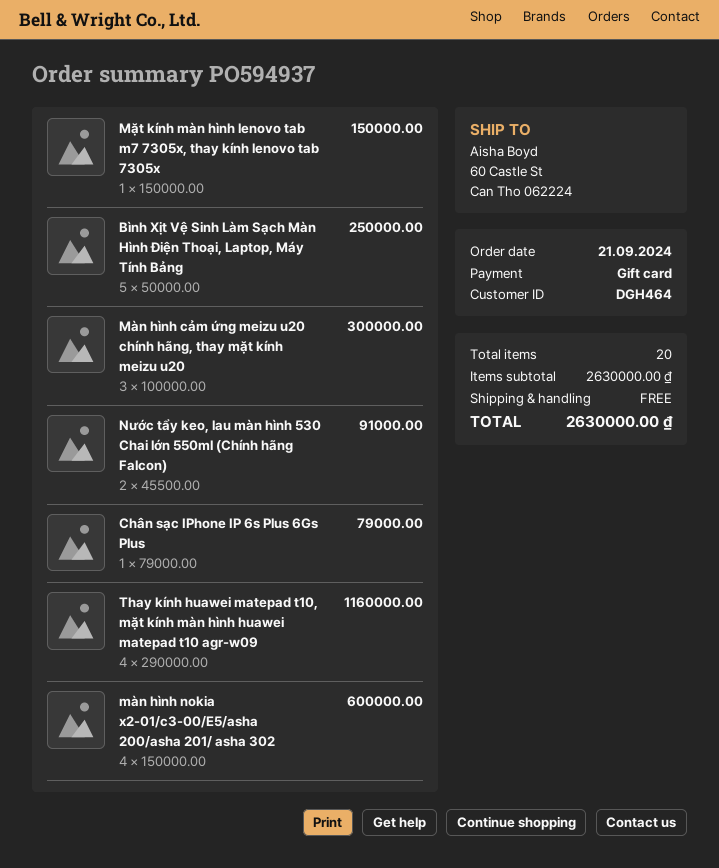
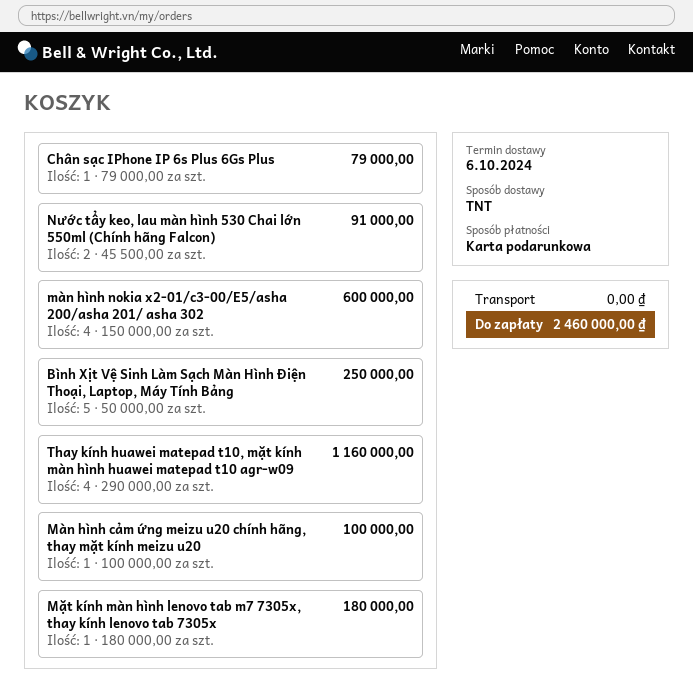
Mặt kính màn hình lenovo tab m7 7305x, thay kính lenovo tab 7305x: 1 x 150000.00 = 150000.00 -> 1 x 180000.00 = 180000.00
Màn hình cảm ứng meizu u20 chính hãng, thay mặt kính meizu u20: 3 x 100000.00 = 300000.00 -> 1 x 100000.00 = 100000.00
total: 2630000.00 -> 2460000.00

